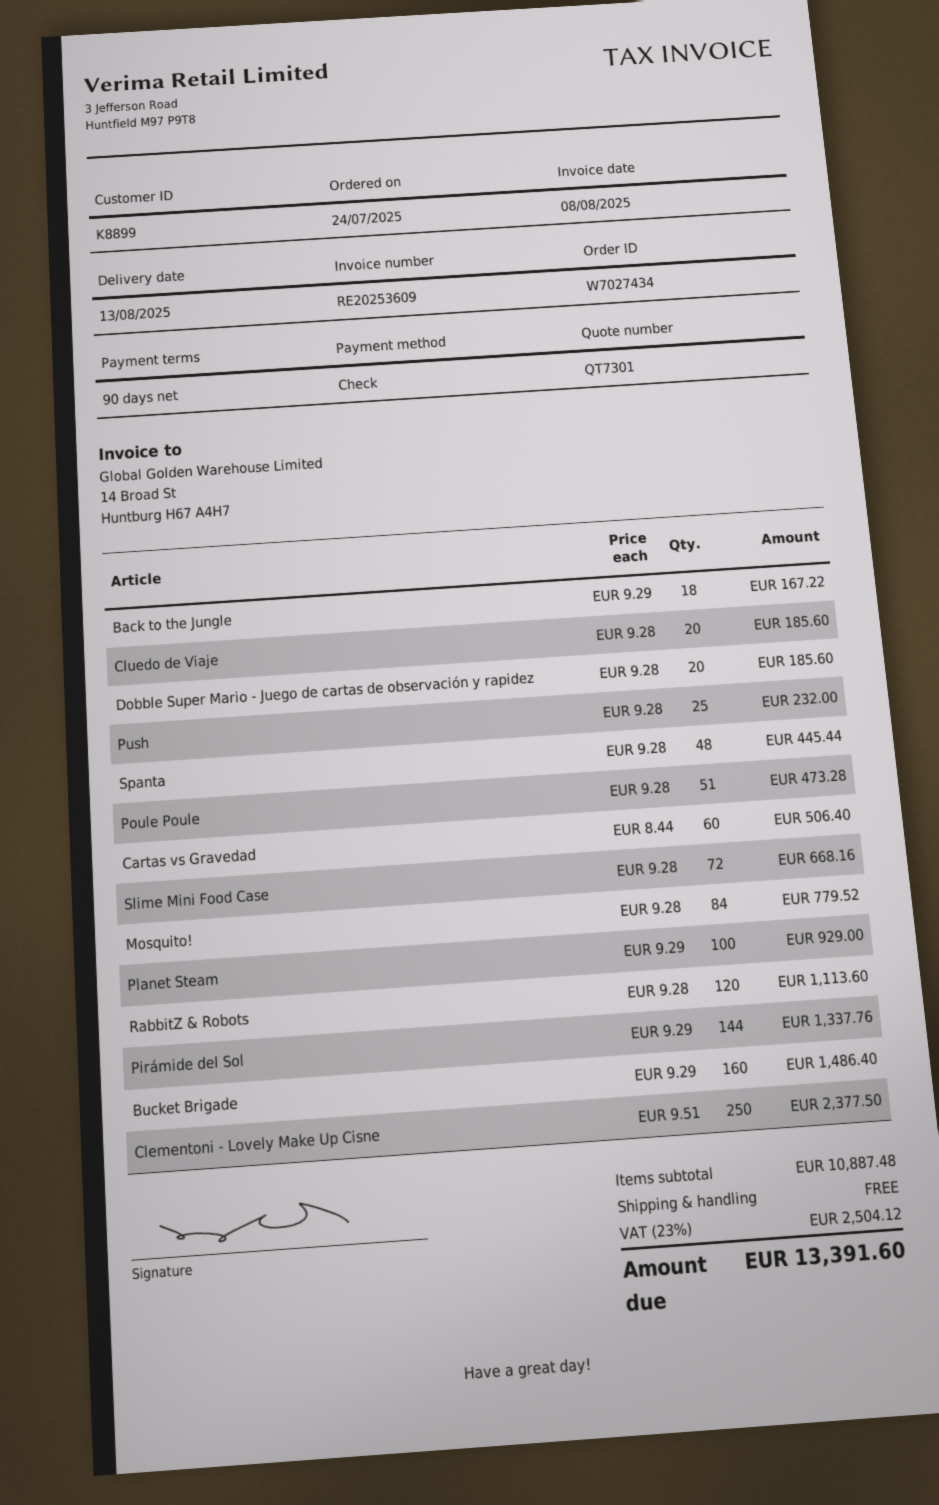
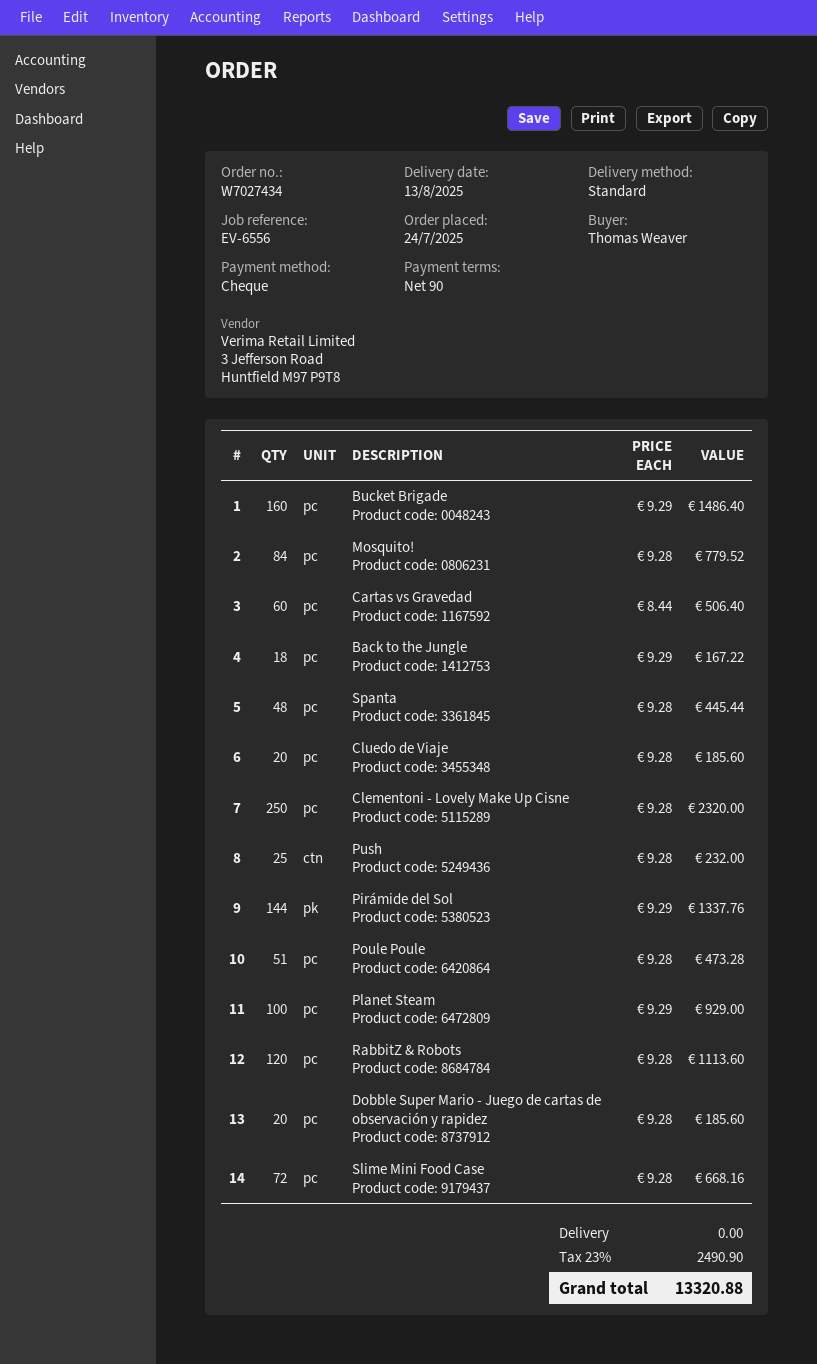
Clementoni - Lovely Make Up Cisne: 250 x 9.51 = 2377.50 -> 250 x 9.28 = 2320.00
tax: 23% = 2504.12 -> 23% = 2490.90
total: 13391.60 -> 13320.88

